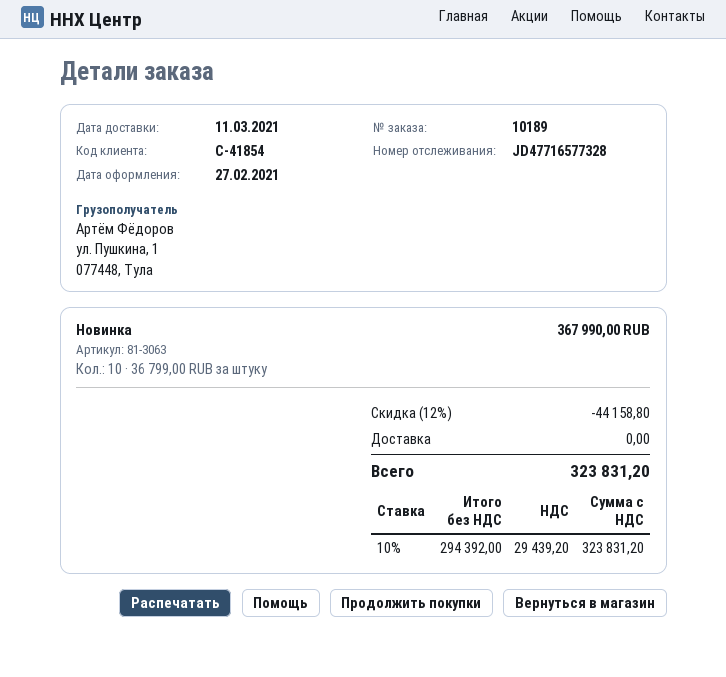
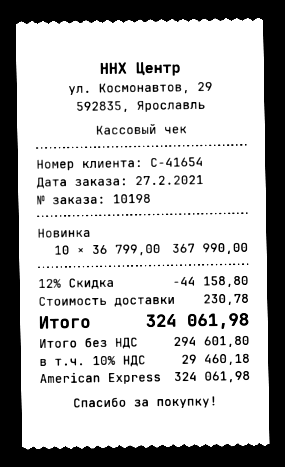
order number: 10189 -> 10198
customer number: C-41854 -> C-41654
shipping: 0.00 -> 230.78
net: 294392.00 -> 294601.80
tax: 10% = 29439.20 -> 10% = 29460.18
total: 323831.20 -> 324061.98

